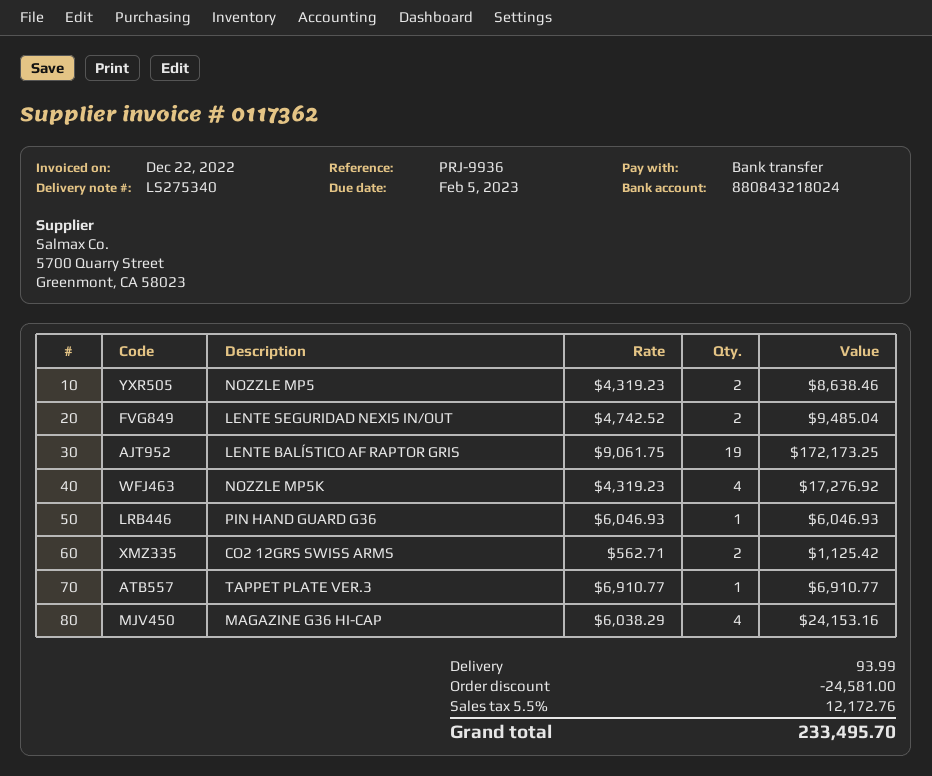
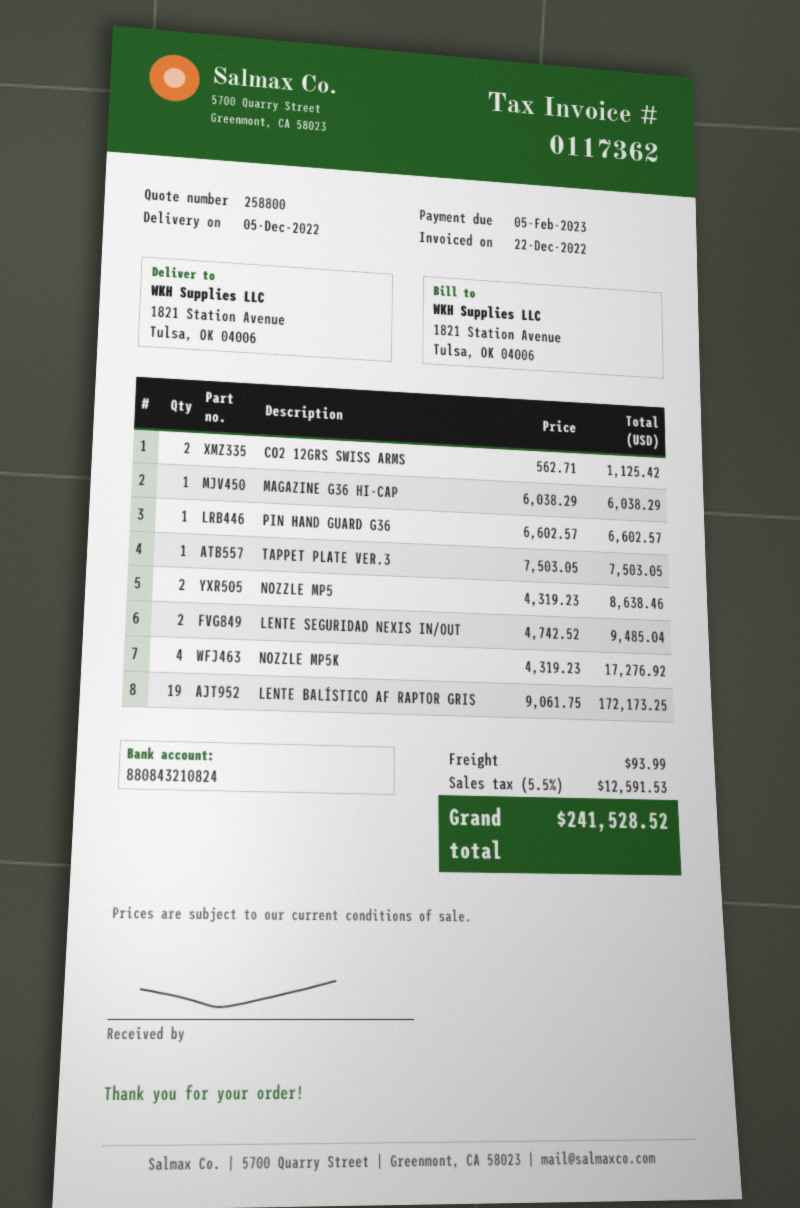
bank account: 880843218024 -> 880843210824
PIN HAND GUARD G36: 1 x 6046.93 = 6046.93 -> 1 x 6602.57 = 6602.57
TAPPET PLATE VER.3: 1 x 6910.77 = 6910.77 -> 1 x 7503.05 = 7503.05
MAGAZINE G36 HI-CAP: 4 x 6038.29 = 24153.16 -> 1 x 6038.29 = 6038.29
discount: 24581.00 -> none
tax: 5.5% = 12172.76 -> 5.5% = 12591.53
total: 233495.70 -> 241528.52

